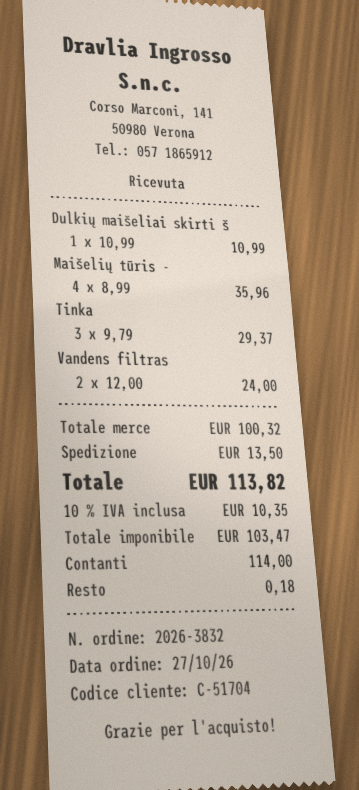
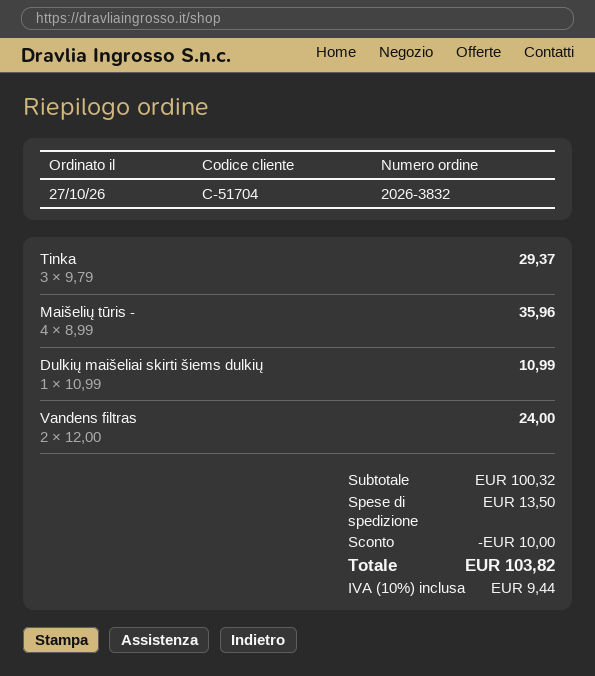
discount: none -> 10.00
tax: 10% = 10.35 -> 10% = 9.44
total: 113.82 -> 103.82

